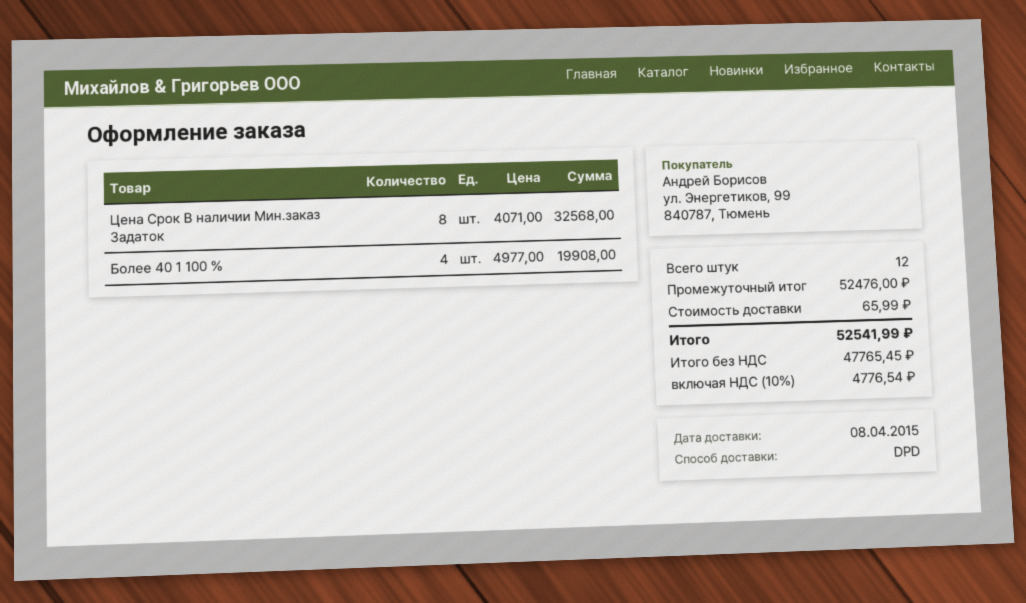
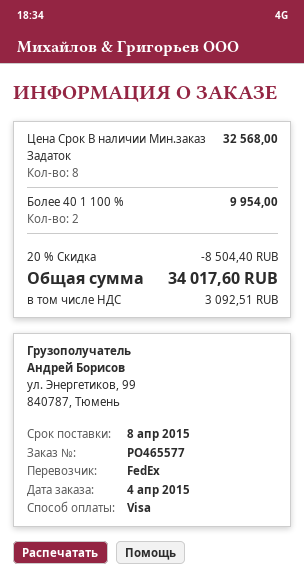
shipping method: DPD -> FedEx
Более 40 1 100 %: 4 for 19908.00 -> 2 for 9954.00
discount: none -> 20% = 8504.40
shipping: 65.99 -> none
tax: 4776.54 -> 3092.51
total: 52541.99 -> 34017.60

